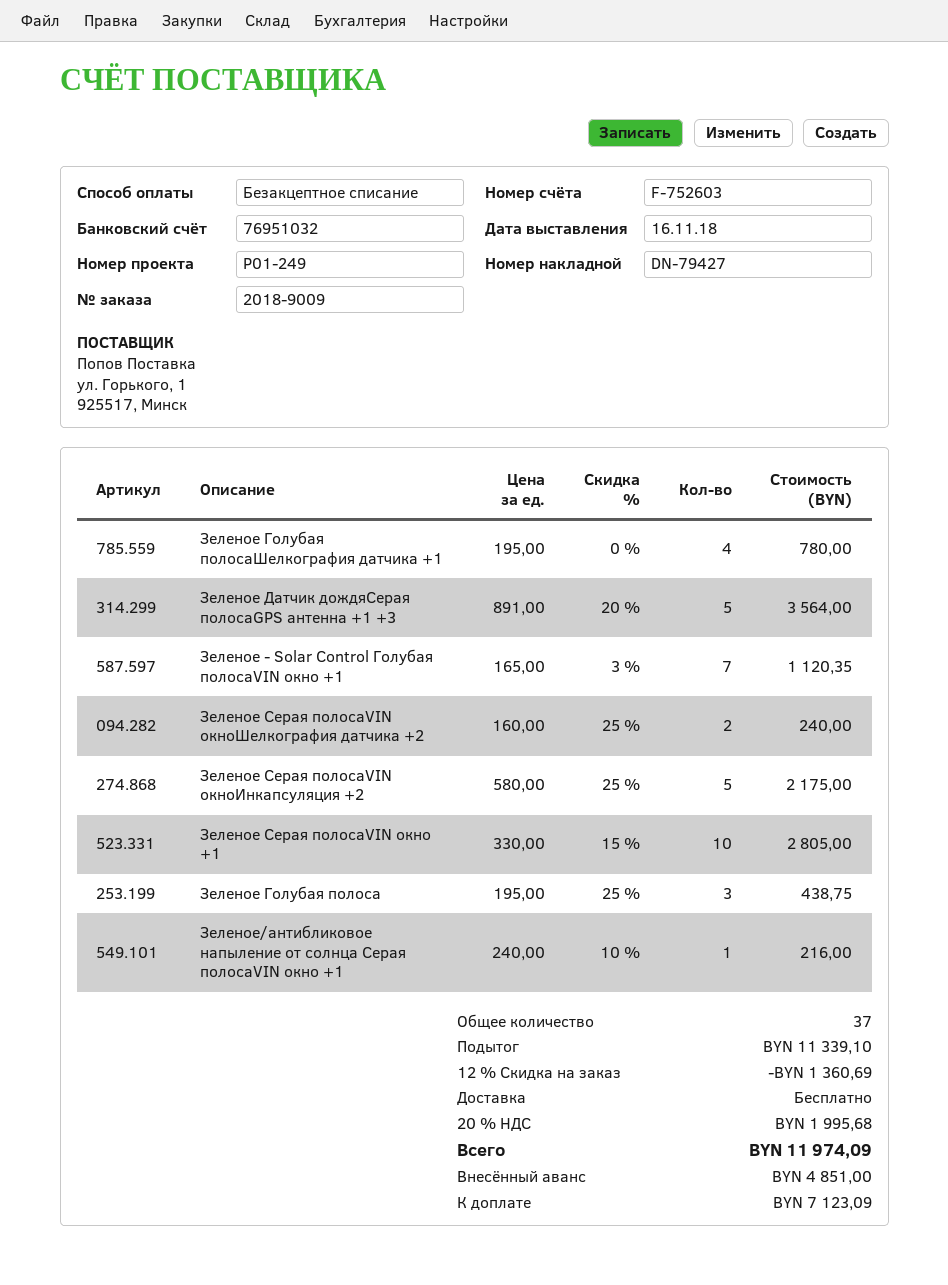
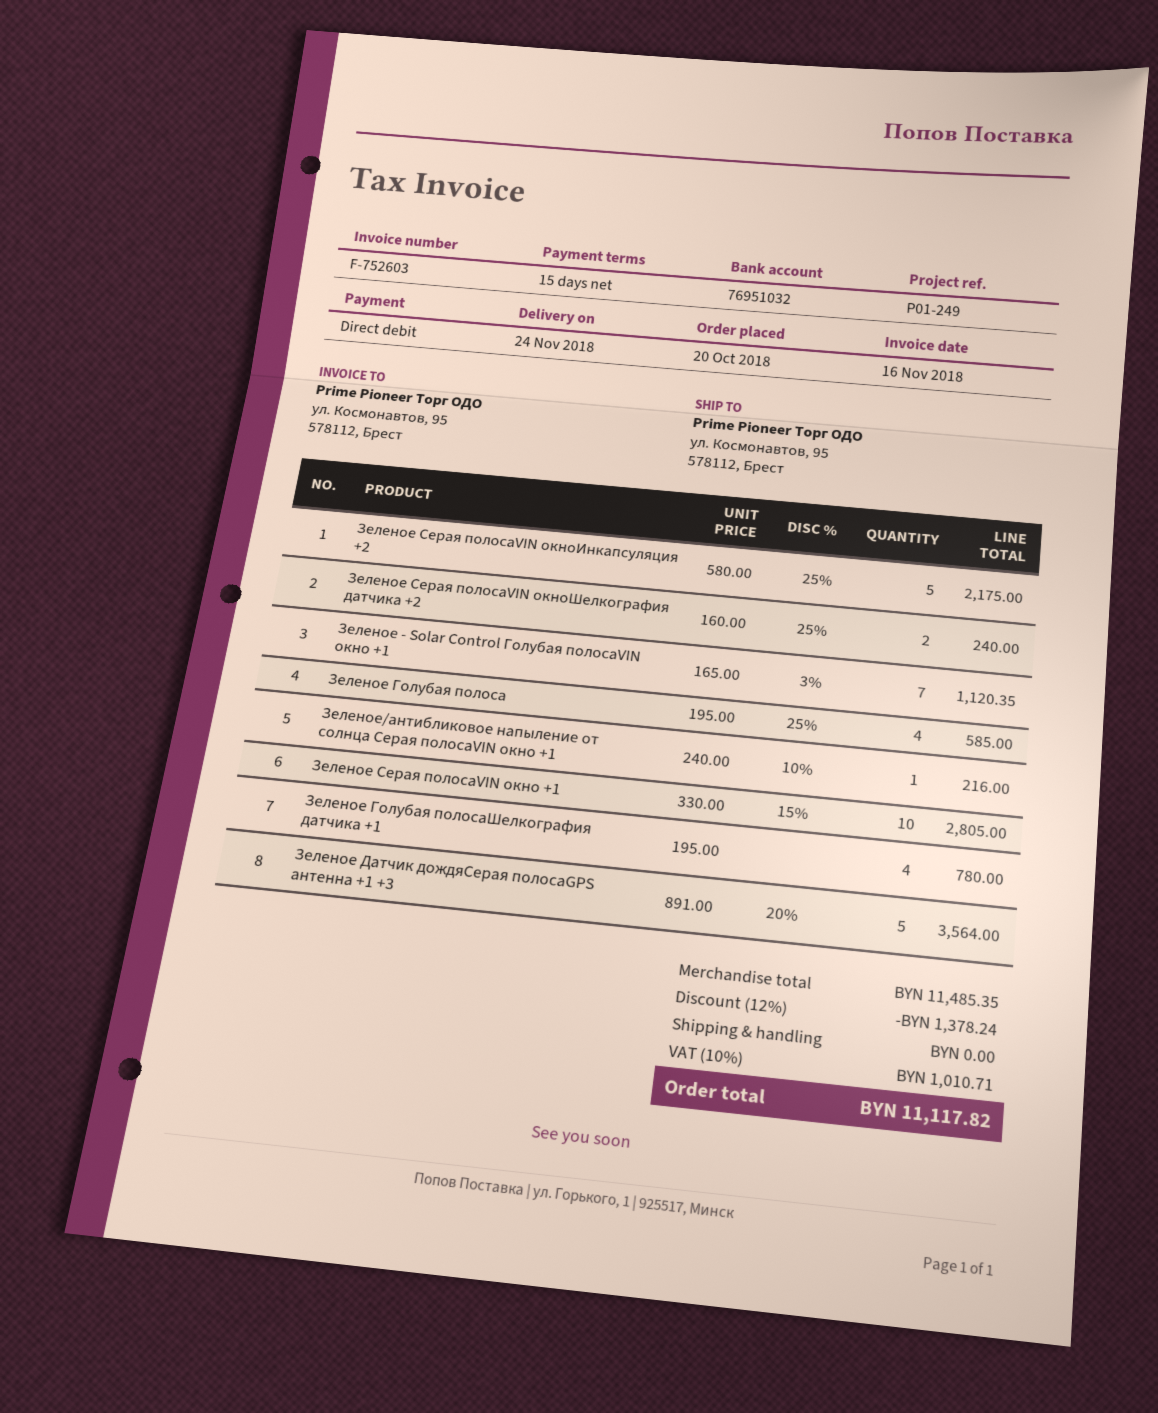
Зеленое Голубая полоса: 3 x 195.00 - 25% = 438.75 -> 4 x 195.00 - 25% = 585.00
subtotal: 11339.10 -> 11485.35
discount: 12% = 1360.69 -> 12% = 1378.24
tax: 20% = 1995.68 -> 10% = 1010.71
total: 11974.09 -> 11117.82

